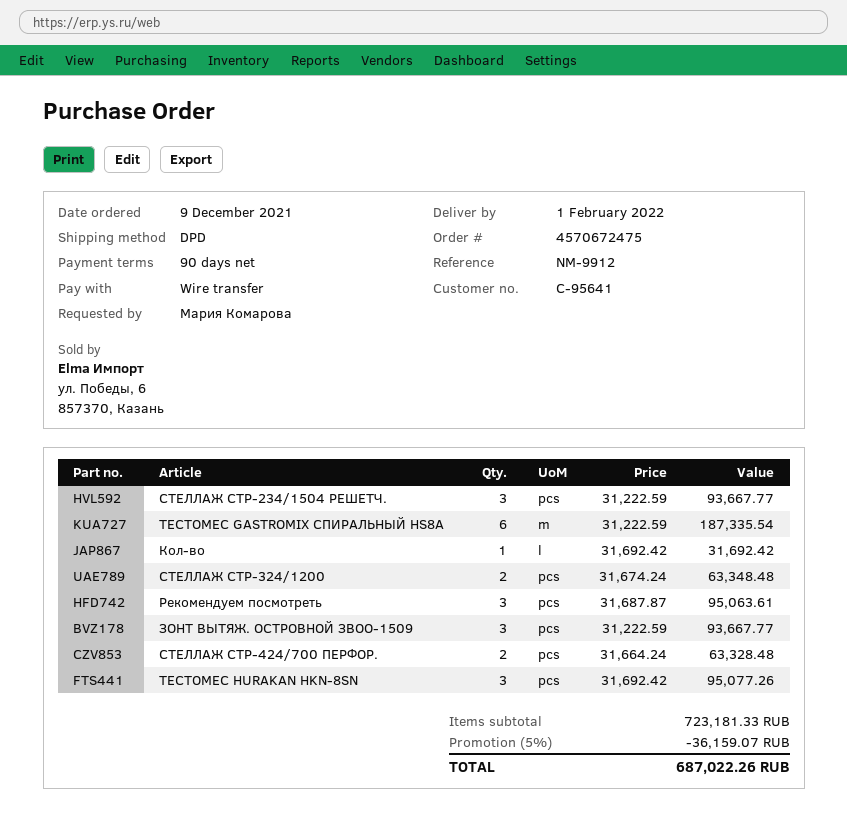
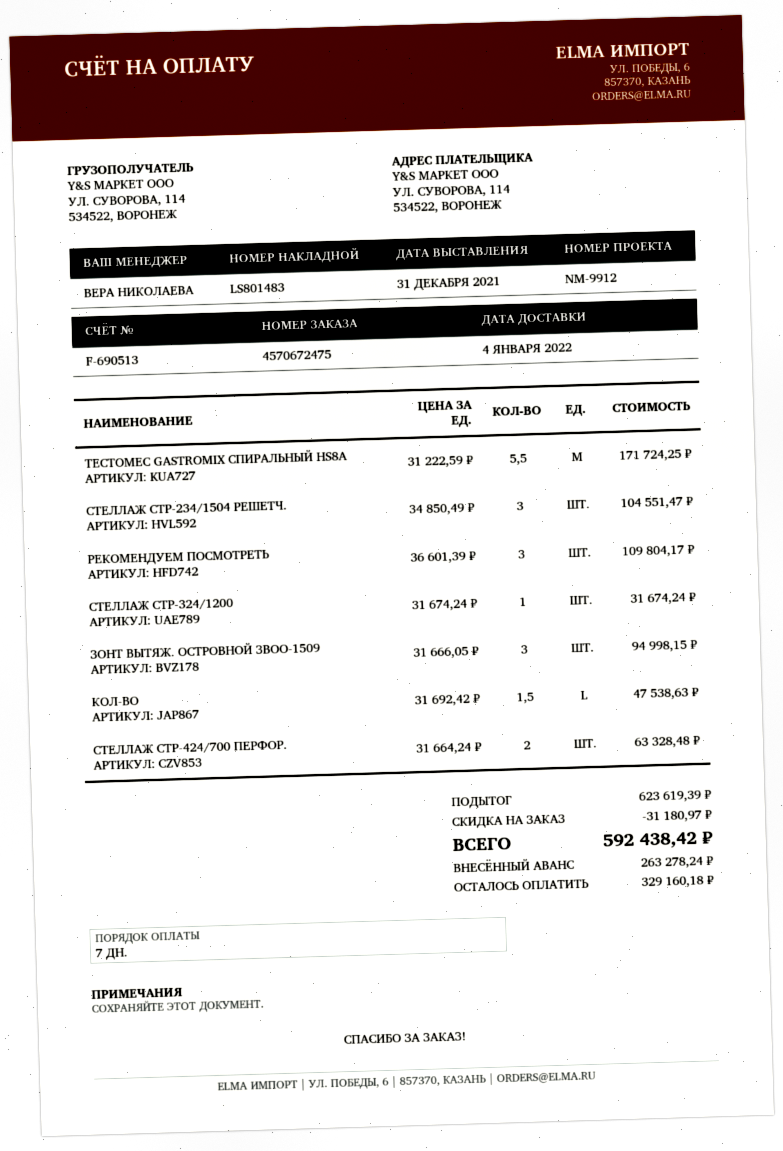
delivery date: 2022-02-01 -> 2022-01-04
payment terms: 90 days -> 7 days
СТЕЛЛАЖ СТР-234/1504 РЕШЕТЧ.: 3 x 31222.59 = 93667.77 -> 3 x 34850.49 = 104551.47
ТЕСТОМЕС GASTROMIX СПИРАЛЬНЫЙ HS8A: 6 x 31222.59 = 187335.54 -> 5.5 x 31222.59 = 171724.25
Кол-во: 1 x 31692.42 = 31692.42 -> 1.5 x 31692.42 = 47538.63
СТЕЛЛАЖ СТР-324/1200: 2 x 31674.24 = 63348.48 -> 1 x 31674.24 = 31674.24
Рекомендуем посмотреть: 3 x 31687.87 = 95063.61 -> 3 x 36601.39 = 109804.17
ЗОНТ ВЫТЯЖ. ОСТРОВНОЙ ЗВОО-1509: 3 x 31222.59 = 93667.77 -> 3 x 31666.05 = 94998.15
ТЕСТОМЕС HURAKAN HKN-8SN: 3 x 31692.42 = 95077.26 -> none
subtotal: 723181.33 -> 623619.39
discount: 36159.07 -> 31180.97
total: 687022.26 -> 592438.42

